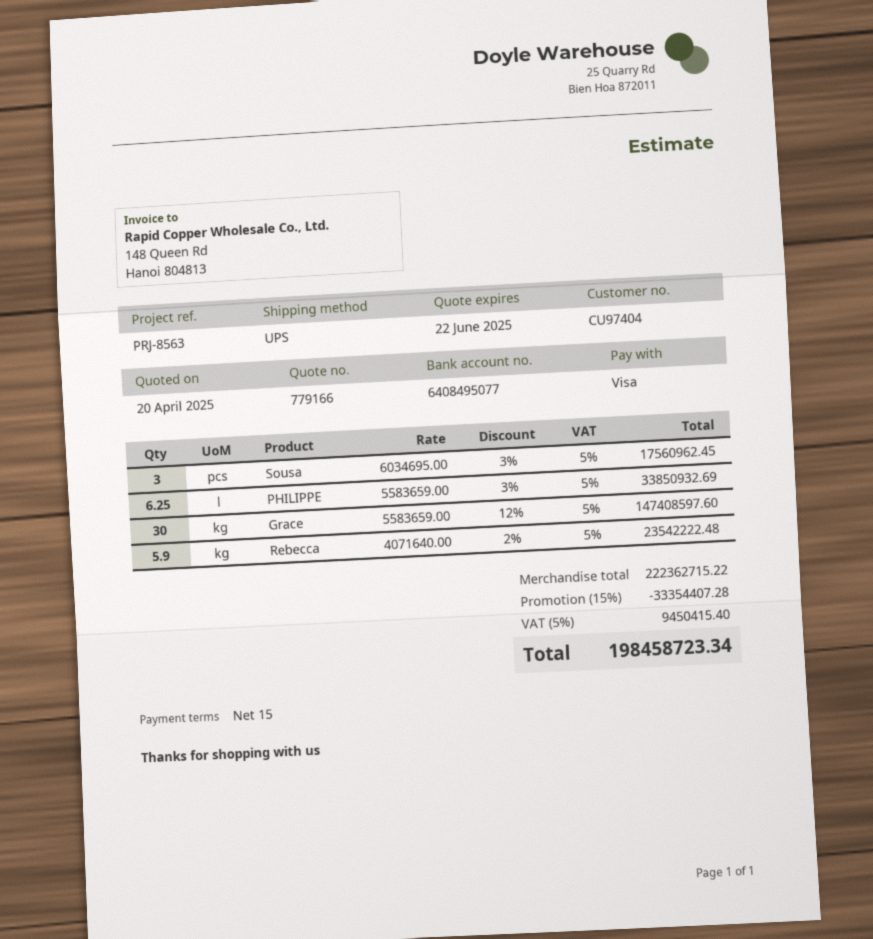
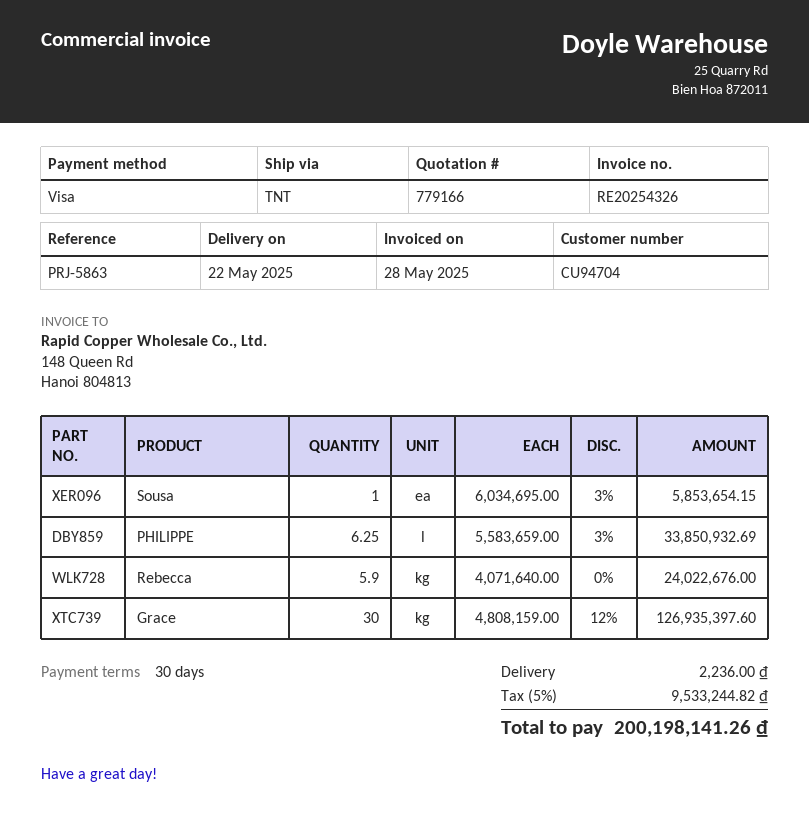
payment terms: 15 days -> 30 days
customer number: CU97404 -> CU94704
reference: PRJ-8563 -> PRJ-5863
shipping method: UPS -> TNT
Sousa: 3 x 6034695.00 - 3% = 17560962.45 -> 1 x 6034695.00 - 3% = 5853654.15
Grace: 30 x 5583659.00 - 12% = 147408597.60 -> 30 x 4808159.00 - 12% = 126935397.60
Rebecca: 5.9 x 4071640.00 - 2% = 23542222.48 -> 5.9 x 4071640.00 = 24022676.00
discount: 15% = 33354407.28 -> none
shipping: none -> 2236.00
tax: 5% = 9450415.40 -> 5% = 9533244.82
total: 198458723.34 -> 200198141.26

